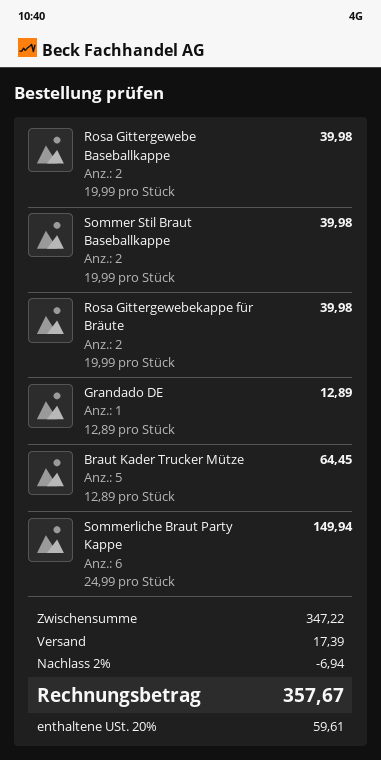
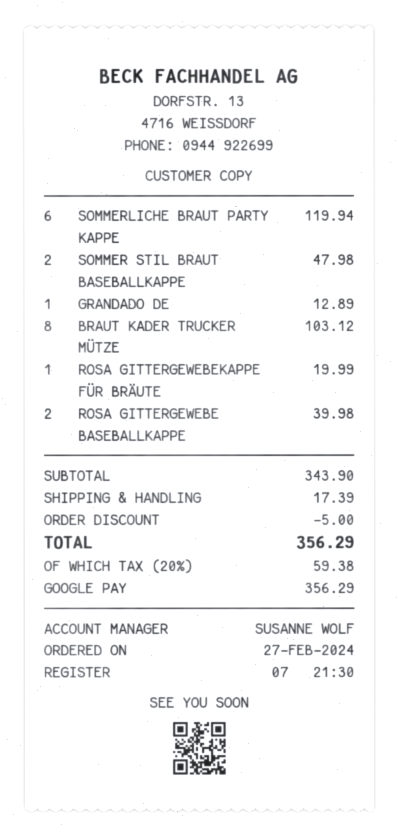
Sommer Stil Braut Baseballkappe: 2 for 39.98 -> 2 for 47.98
Rosa Gittergewebekappe für Bräute: 2 for 39.98 -> 1 for 19.99
Braut Kader Trucker Mütze: 5 for 64.45 -> 8 for 103.12
Sommerliche Braut Party Kappe: 6 for 149.94 -> 6 for 119.94
subtotal: 347.22 -> 343.90
discount: 6.94 -> 5.00
tax: 20% = 59.61 -> 20% = 59.38
total: 357.67 -> 356.29

